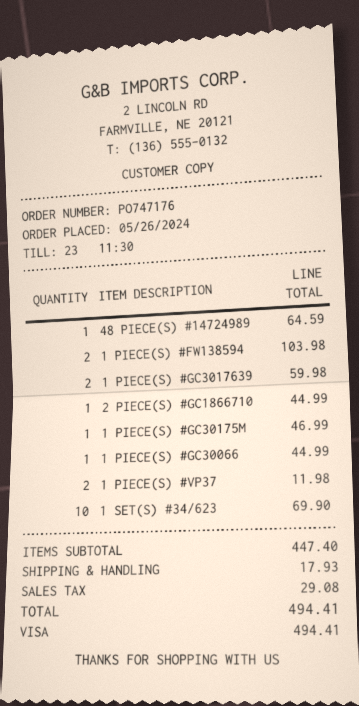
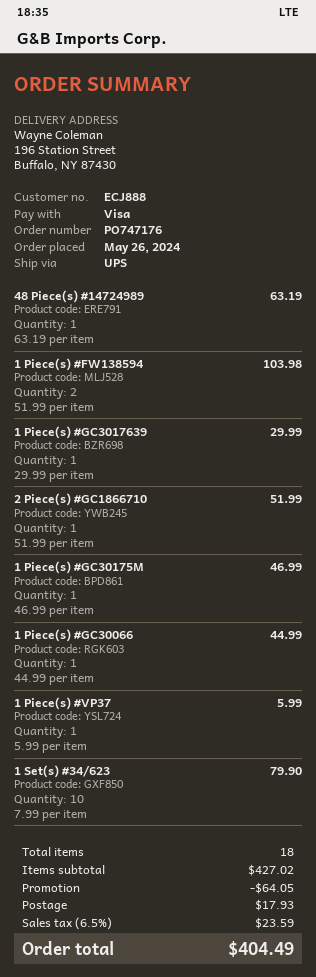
48 PIECE(S) #14724989: 1 for 64.59 -> 1 for 63.19
1 PIECE(S) #GC3017639: 2 for 59.98 -> 1 for 29.99
2 PIECE(S) #GC1866710: 1 for 44.99 -> 1 for 51.99
1 PIECE(S) #VP37: 2 for 11.98 -> 1 for 5.99
1 SET(S) #34/623: 10 for 69.90 -> 10 for 79.90
subtotal: 447.40 -> 427.02
discount: none -> 64.05
tax: 29.08 -> 23.59
total: 494.41 -> 404.49

